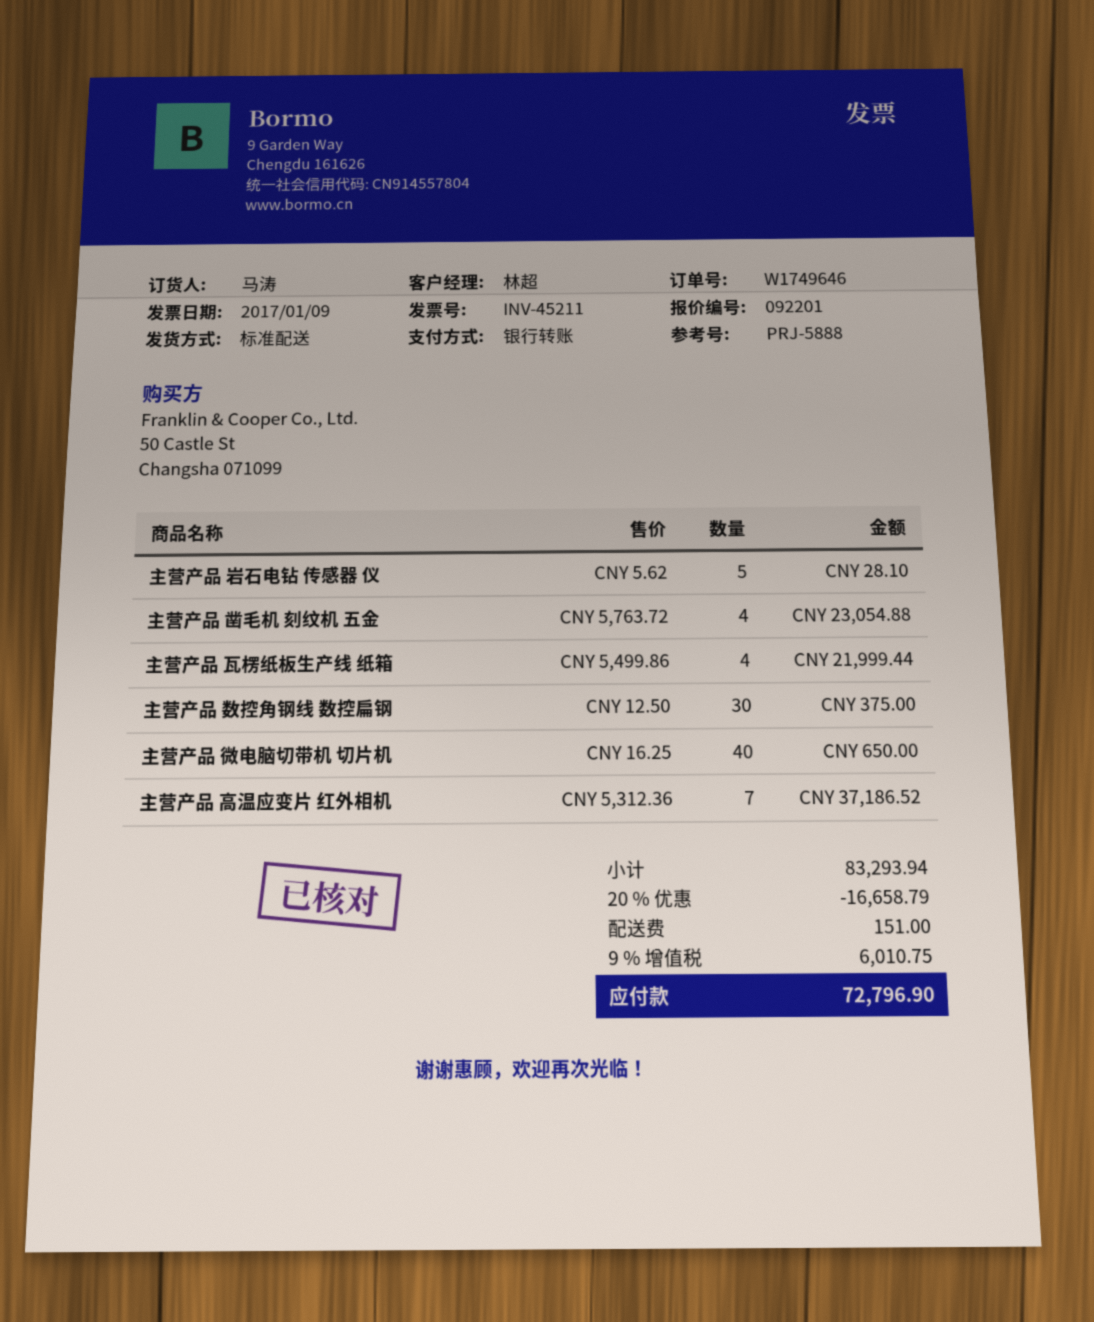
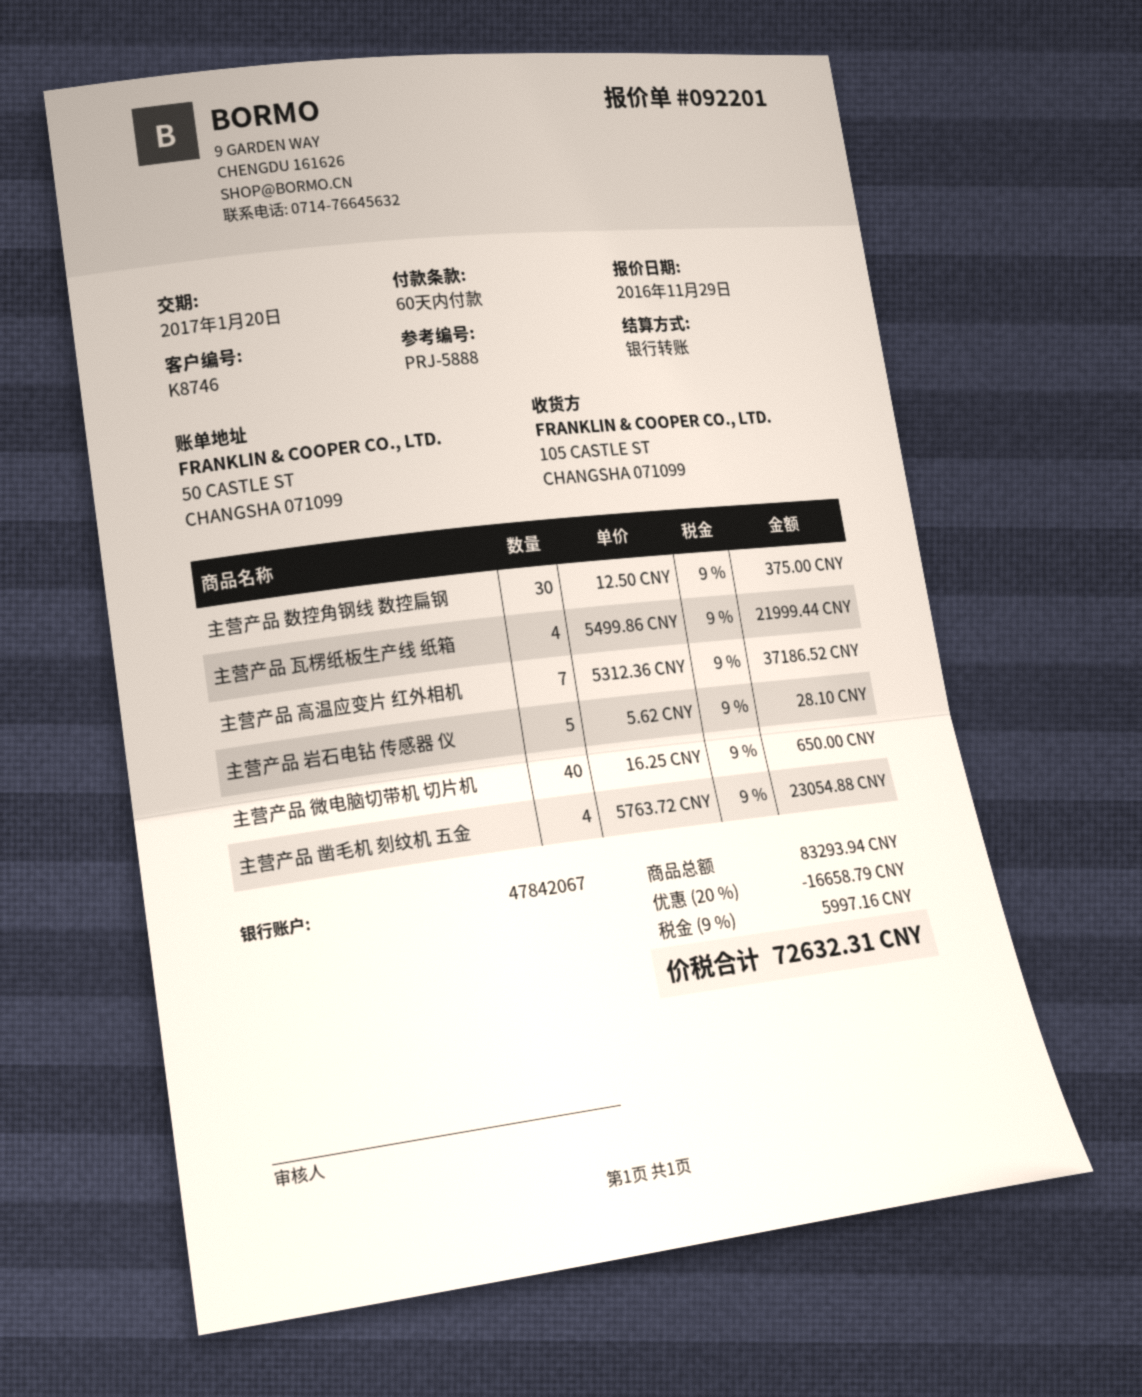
shipping: 151.00 -> none
tax: 9% = 6010.75 -> 9% = 5997.16
total: 72796.90 -> 72632.31

